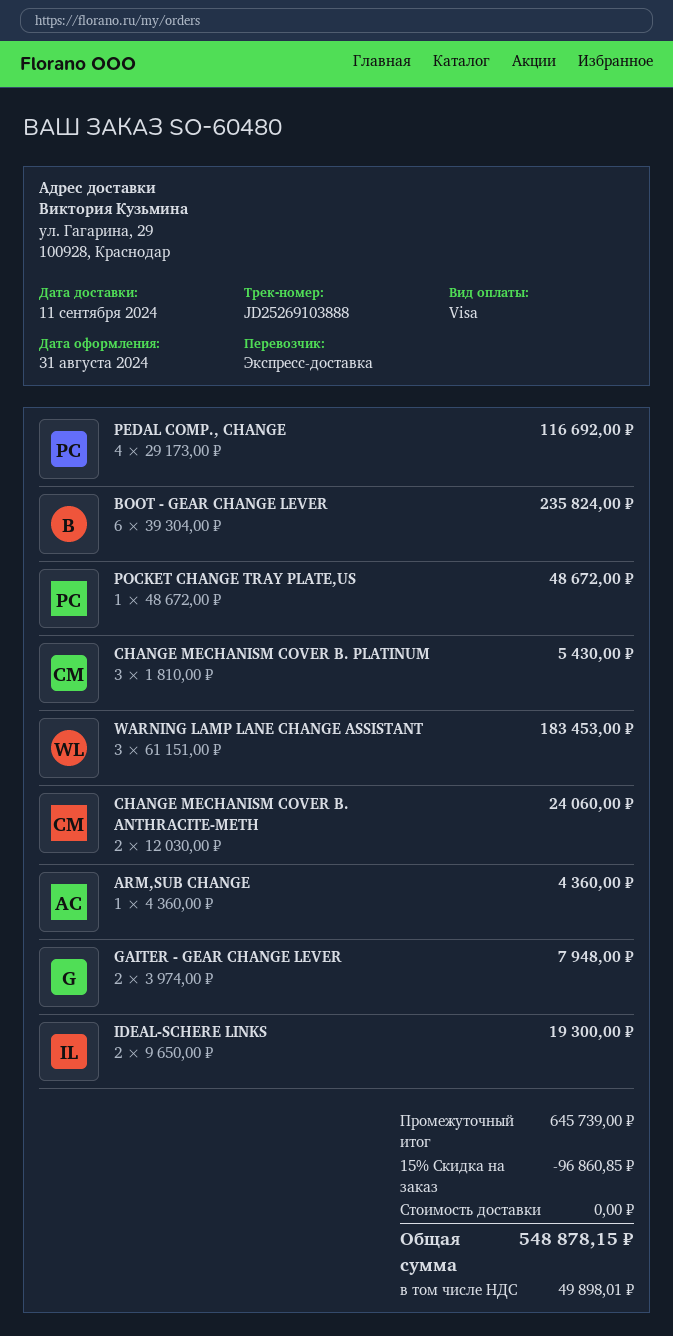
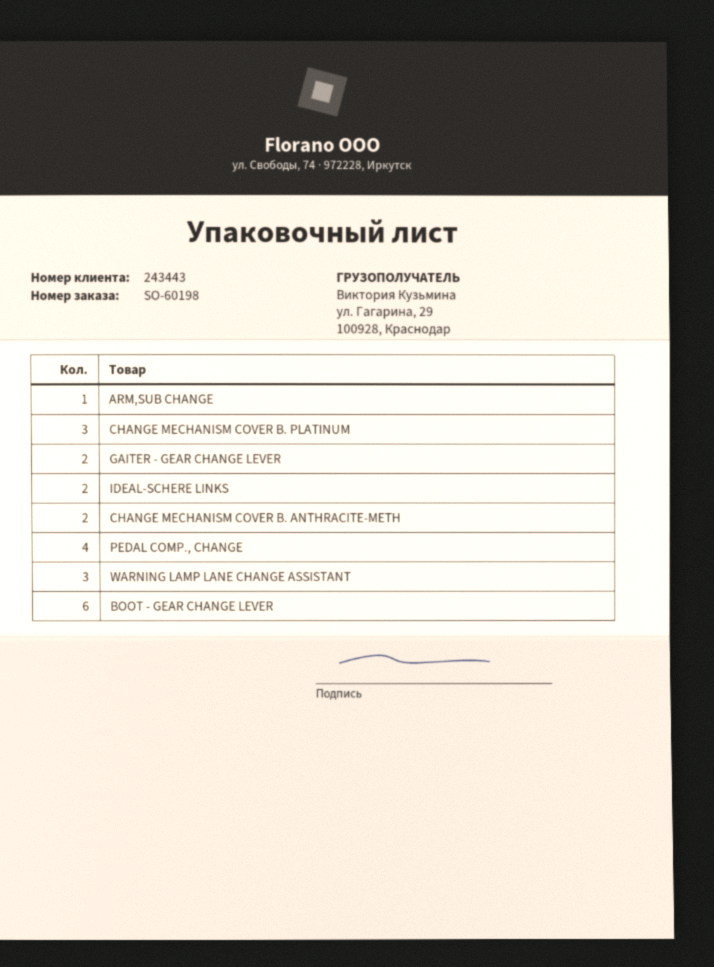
order number: SO-60480 -> SO-60198
POCKET CHANGE TRAY PLATE,US: 1 -> none

